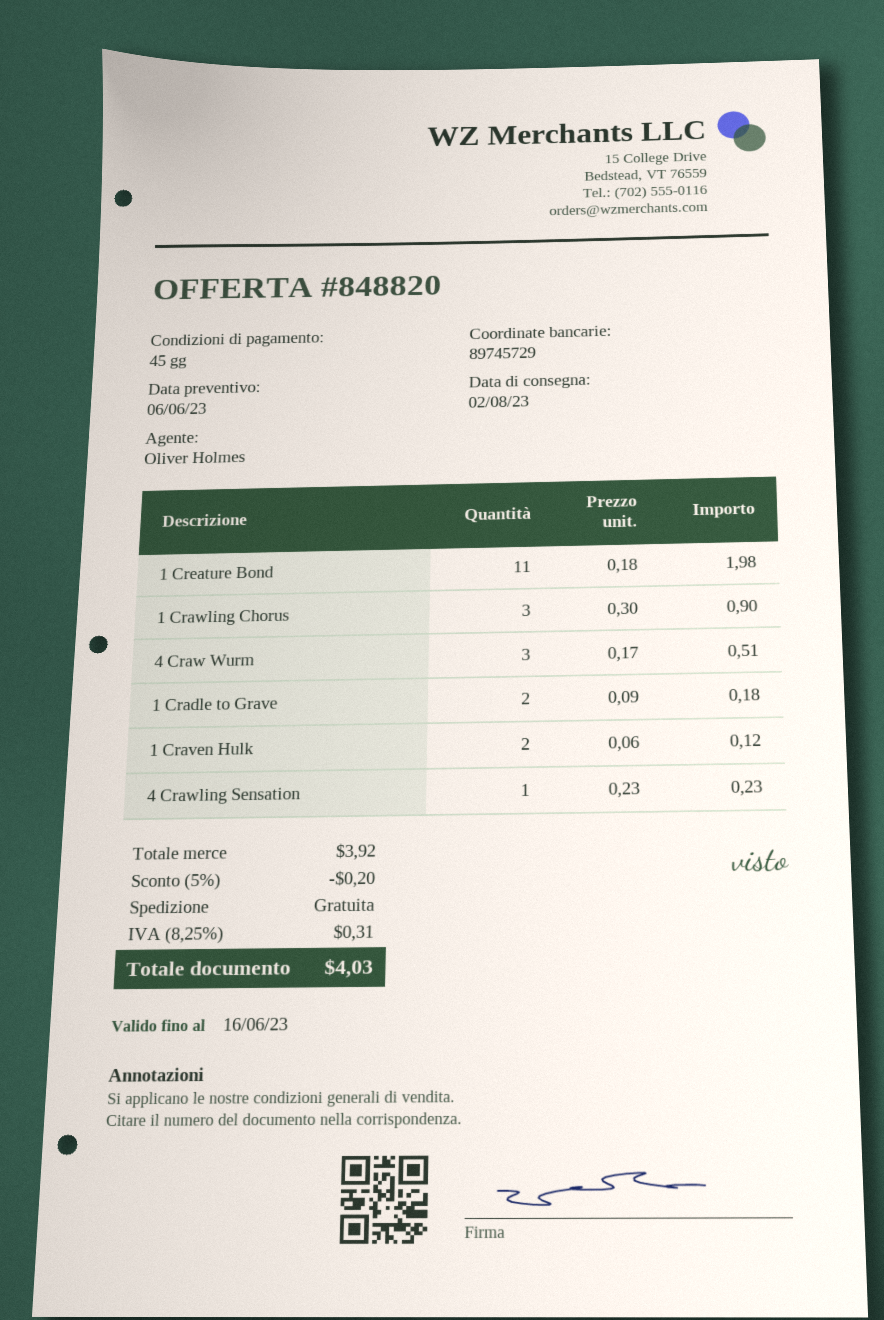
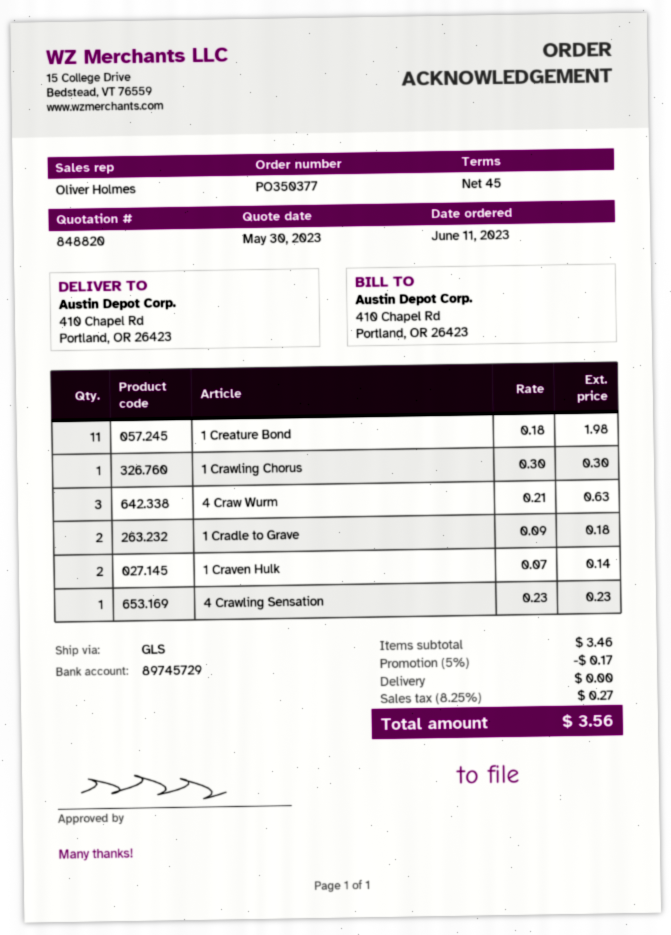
quote date: 2023-06-06 -> 2023-05-30
1 Crawling Chorus: 3 x 0.30 = 0.90 -> 1 x 0.30 = 0.30
4 Craw Wurm: 3 x 0.17 = 0.51 -> 3 x 0.21 = 0.63
1 Craven Hulk: 2 x 0.06 = 0.12 -> 2 x 0.07 = 0.14
subtotal: 3.92 -> 3.46
discount: 5% = 0.20 -> 5% = 0.17
tax: 8.25% = 0.31 -> 8.25% = 0.27
total: 4.03 -> 3.56

